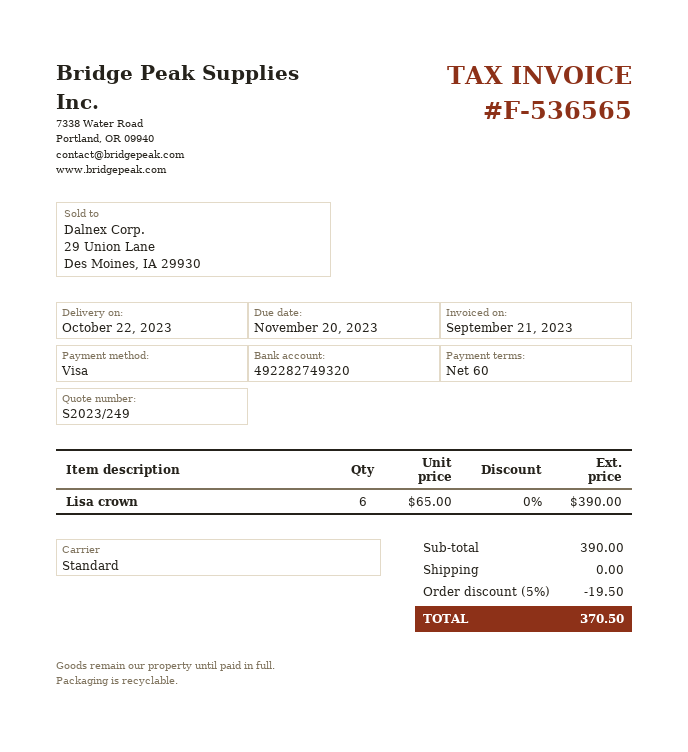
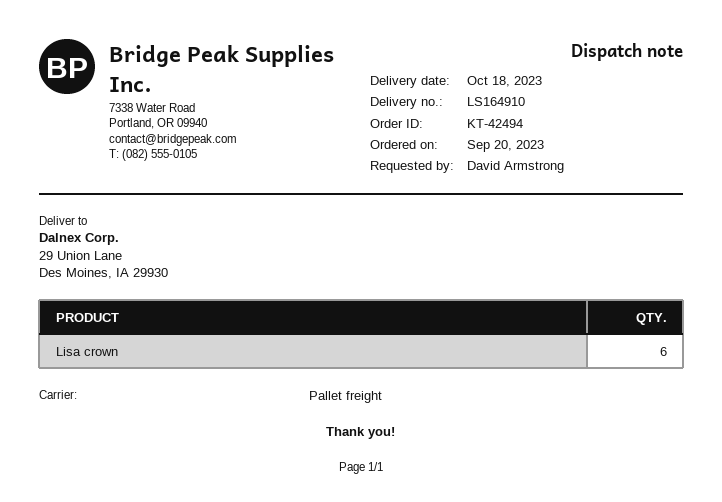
delivery date: 2023-10-22 -> 2023-10-18
shipping method: standard -> pallet freight

